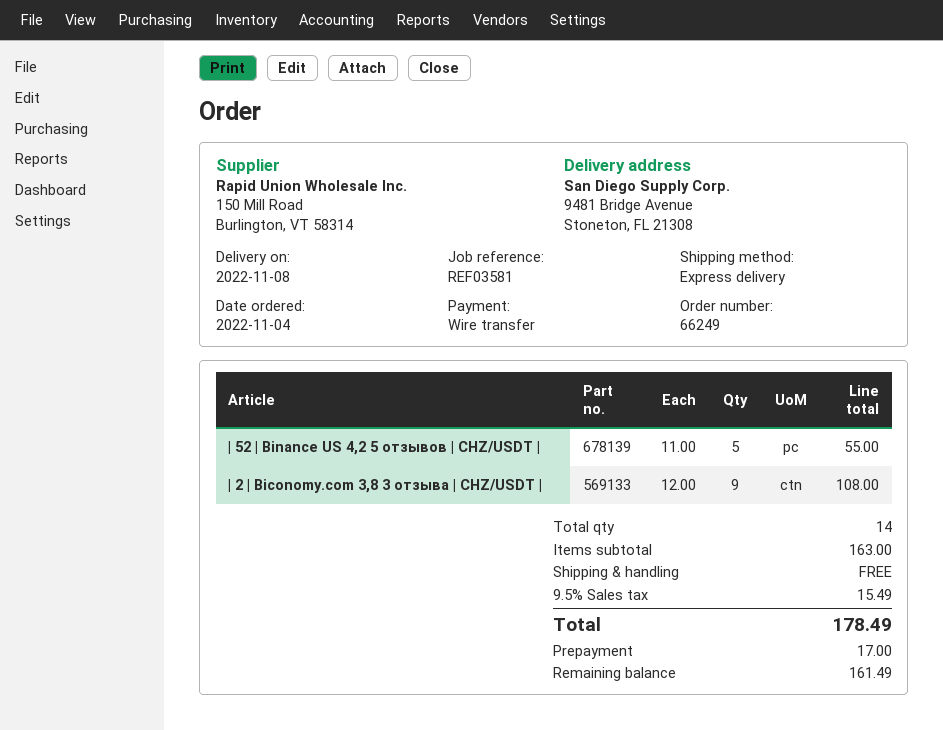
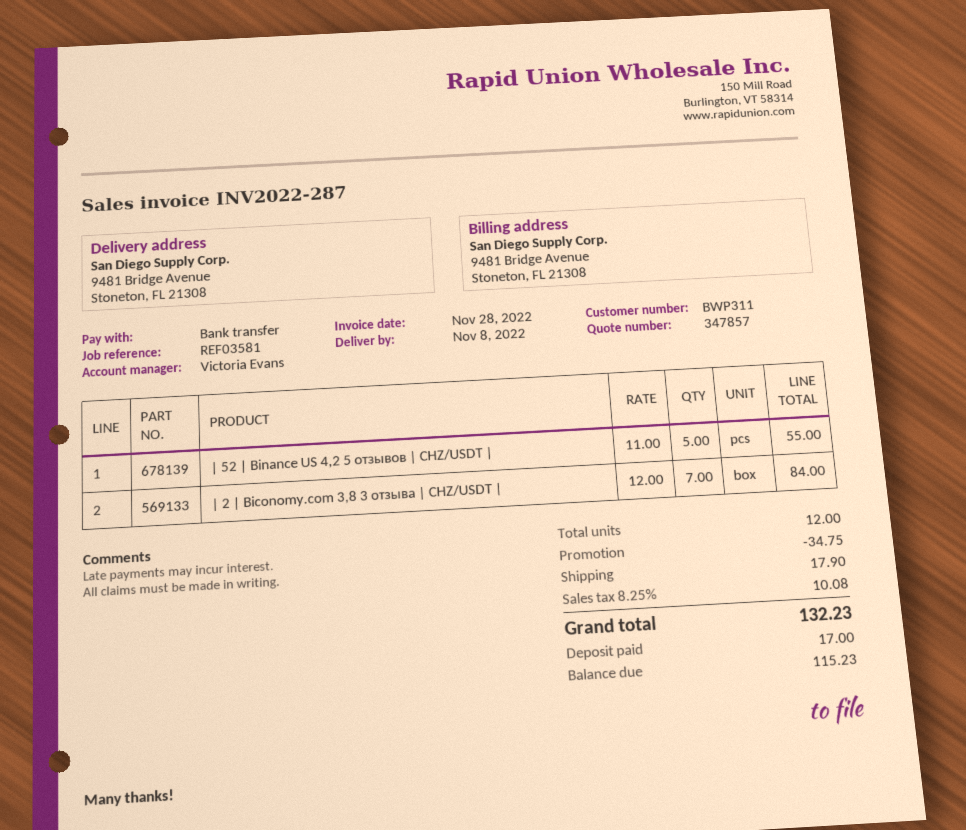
| 2 | Biconomy.com 3,8 3 отзыва | CHZ/USDT |: 9 x 12.00 = 108.00 -> 7 x 12.00 = 84.00
total quantity: 14 -> 12
discount: none -> 34.75
shipping: 0.00 -> 17.90
tax: 9.5% = 15.49 -> 8.25% = 10.08
total: 178.49 -> 132.23
balance: 161.49 -> 115.23

